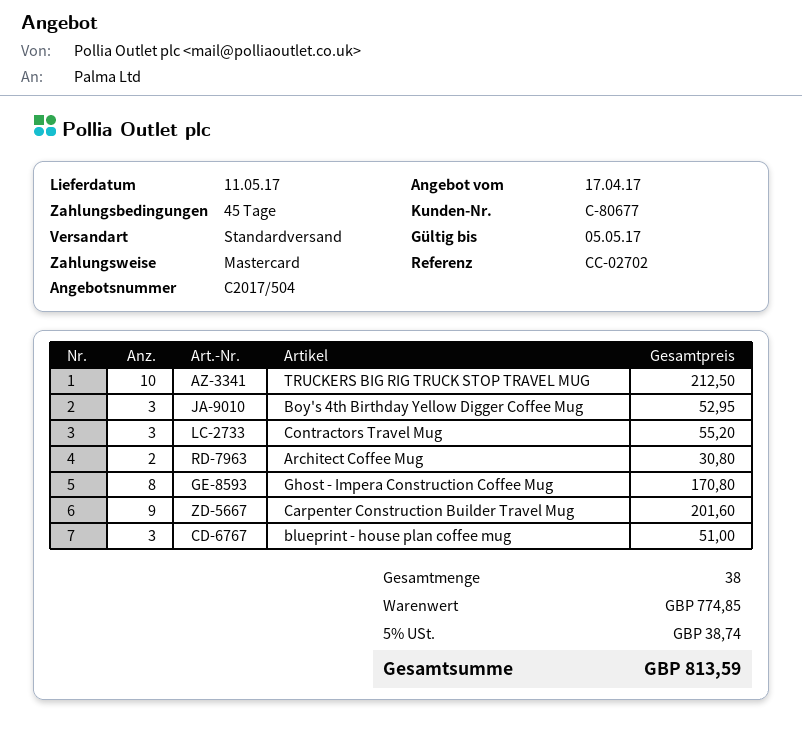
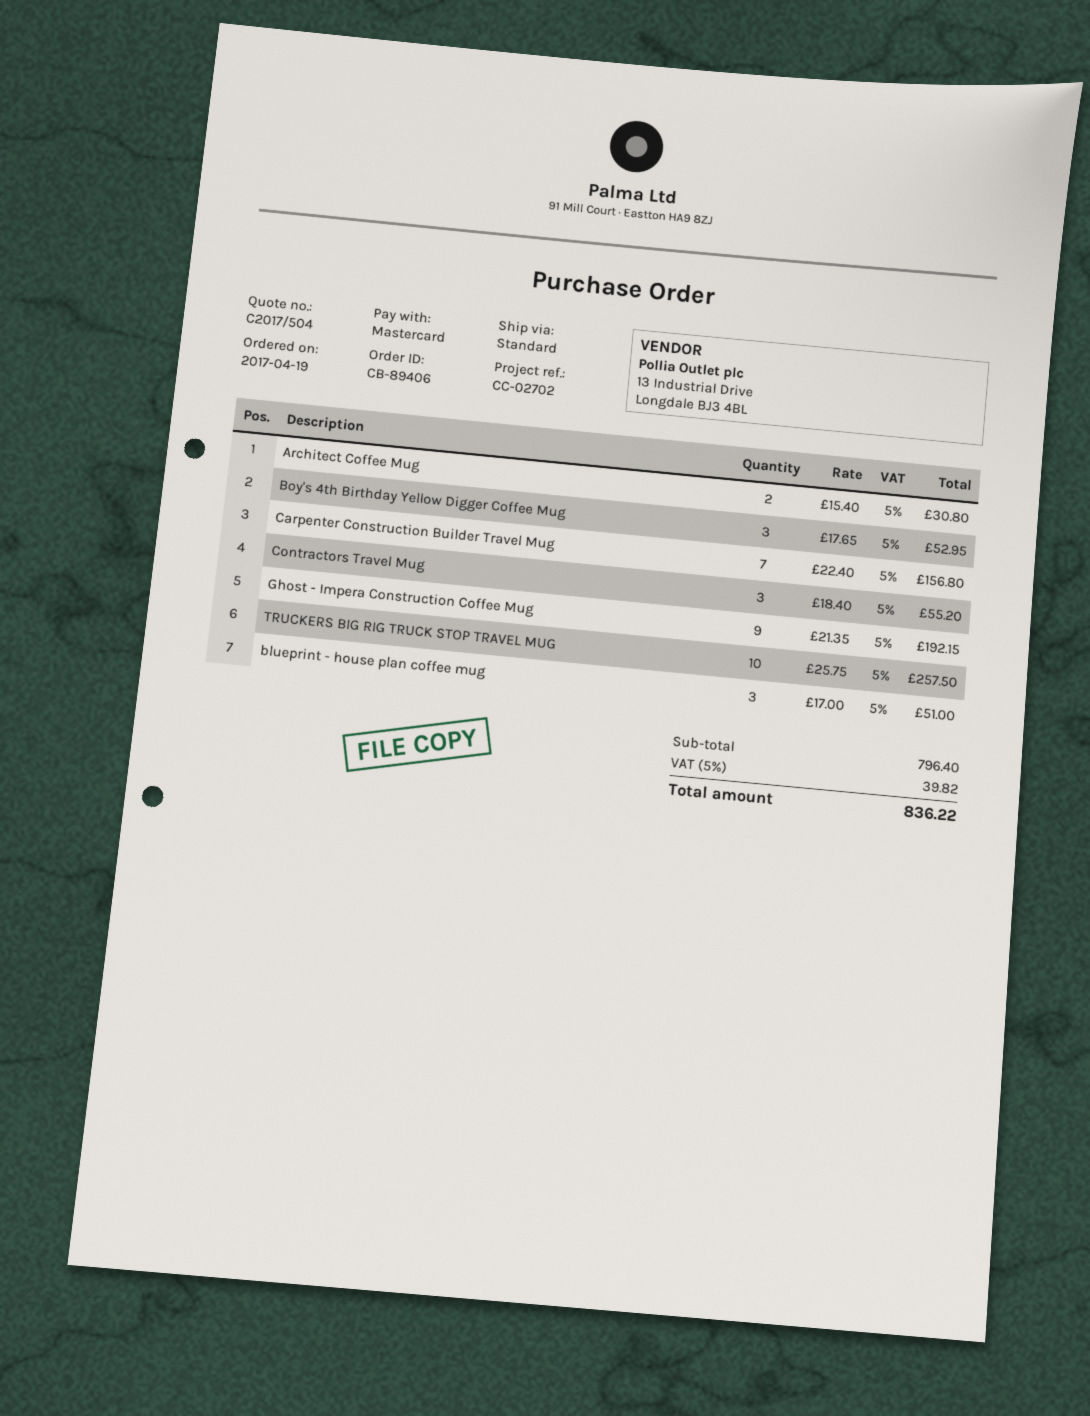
TRUCKERS BIG RIG TRUCK STOP TRAVEL MUG: 10 for 212.50 -> 10 for 257.50
Ghost - Impera Construction Coffee Mug: 8 for 170.80 -> 9 for 192.15
Carpenter Construction Builder Travel Mug: 9 for 201.60 -> 7 for 156.80
subtotal: 774.85 -> 796.40
tax: 5% = 38.74 -> 5% = 39.82
total: 813.59 -> 836.22

